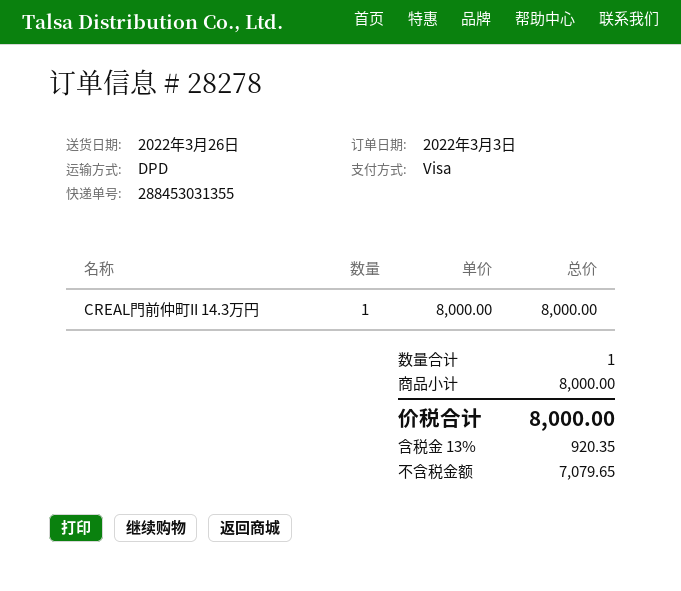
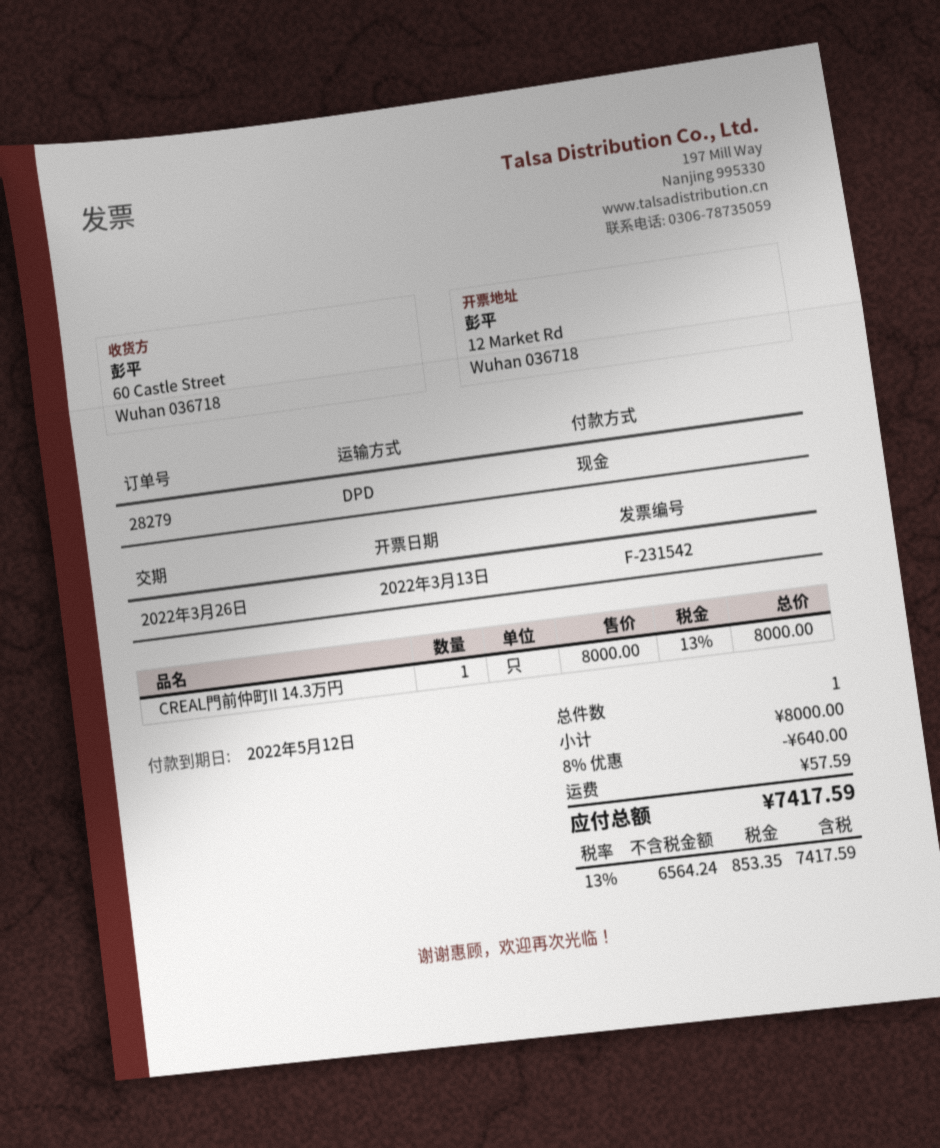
order number: 28278 -> 28279
payment method: Visa -> cash
discount: none -> 8% = 640.00
shipping: none -> 57.59
net: 7079.65 -> 6564.24
tax: 13% = 920.35 -> 13% = 853.35
total: 8000.00 -> 7417.59

